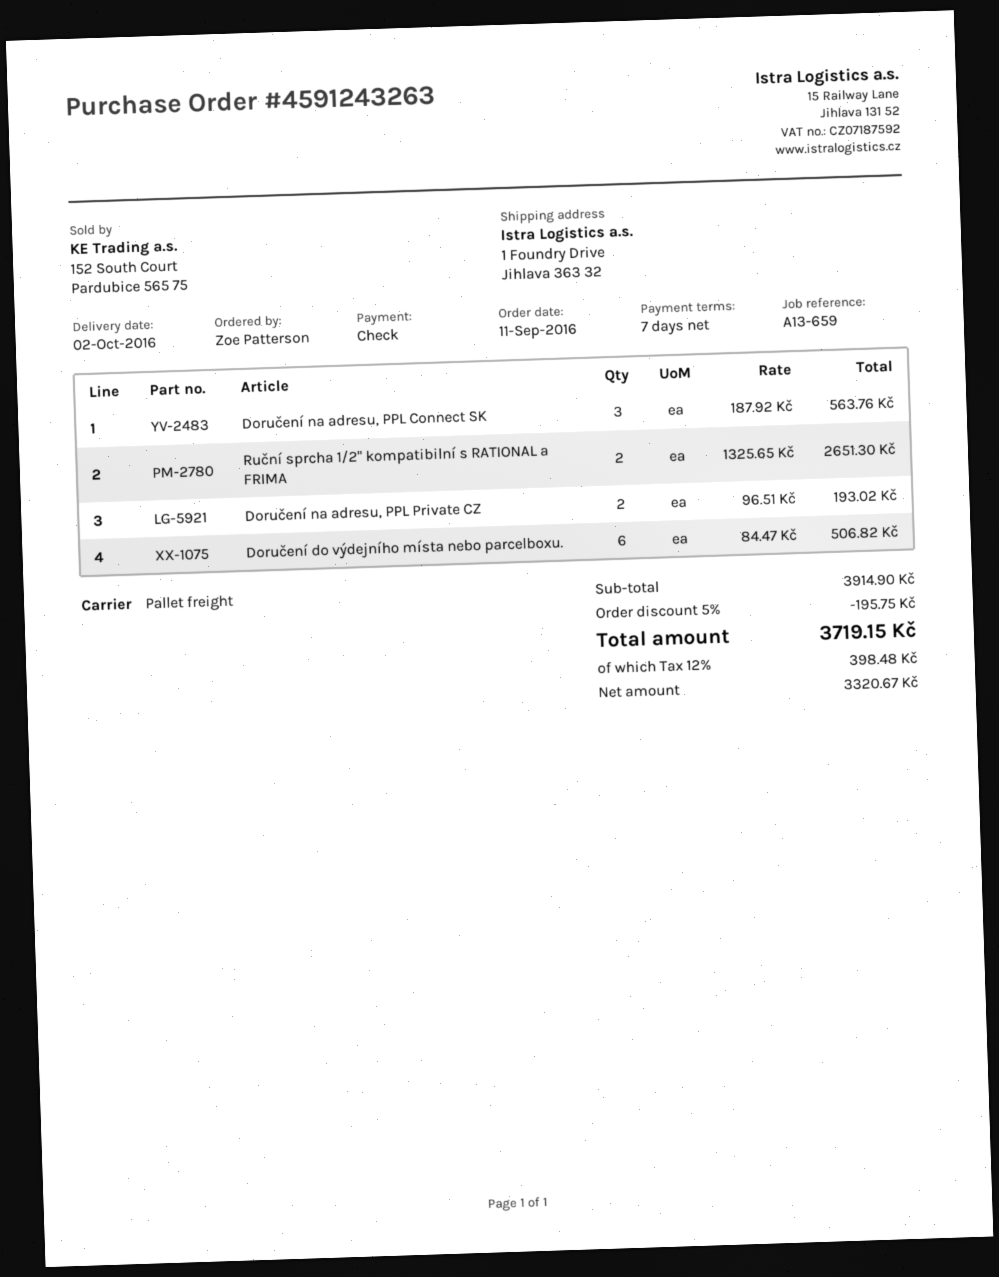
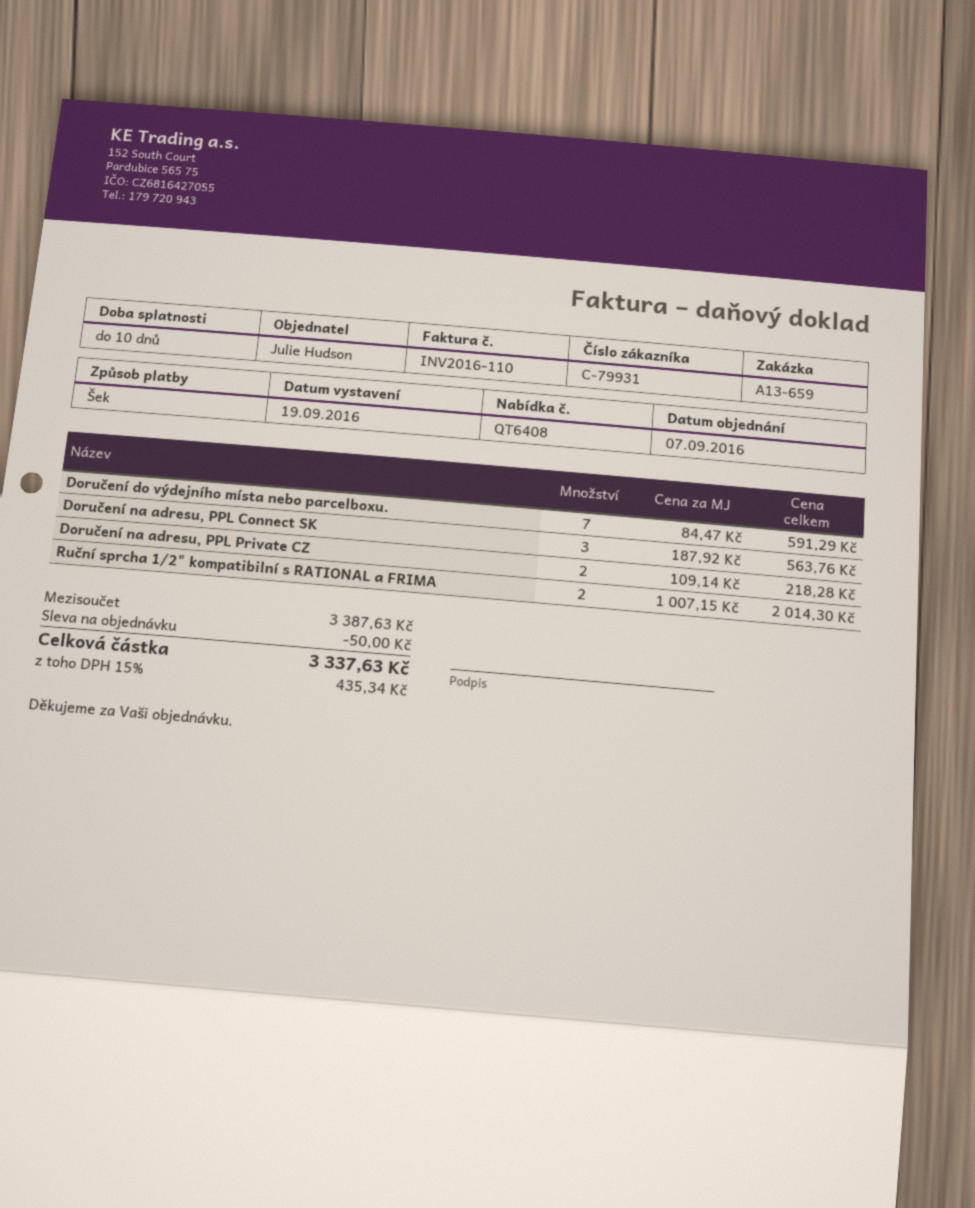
order date: 2016-09-11 -> 2016-09-07
payment terms: 7 days -> 10 days
ordered by: Zoe Patterson -> Julie Hudson
Ruční sprcha 1/2" kompatibilní s RATIONAL a FRIMA: 2 x 1325.65 = 2651.30 -> 2 x 1007.15 = 2014.30
Doručení na adresu, PPL Private CZ: 2 x 96.51 = 193.02 -> 2 x 109.14 = 218.28
Doručení do výdejního místa nebo parcelboxu.: 6 x 84.47 = 506.82 -> 7 x 84.47 = 591.29
subtotal: 3914.90 -> 3387.63
discount: 195.75 -> 50.00
tax: 12% = 398.48 -> 15% = 435.34
total: 3719.15 -> 3337.63

